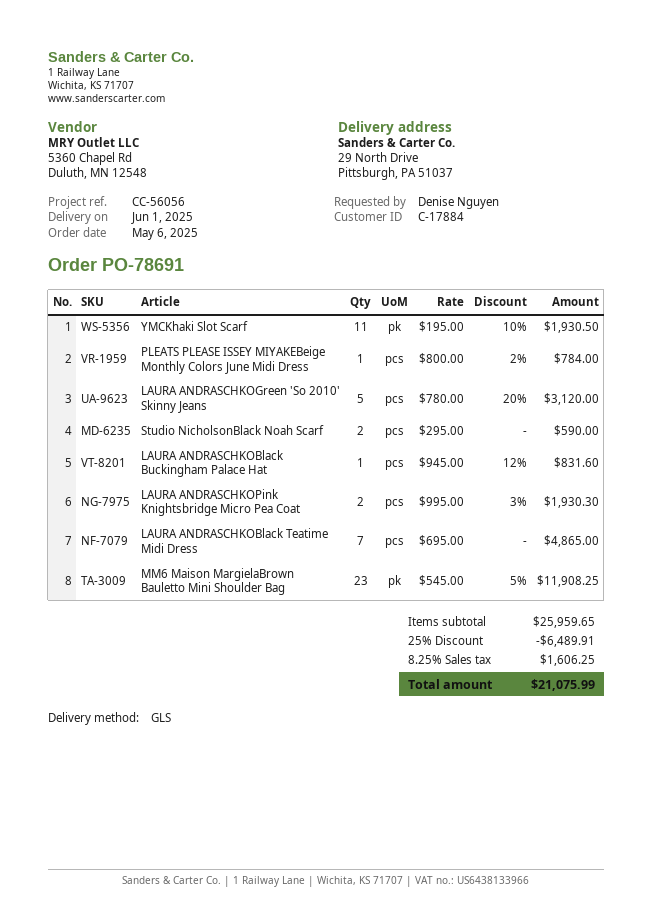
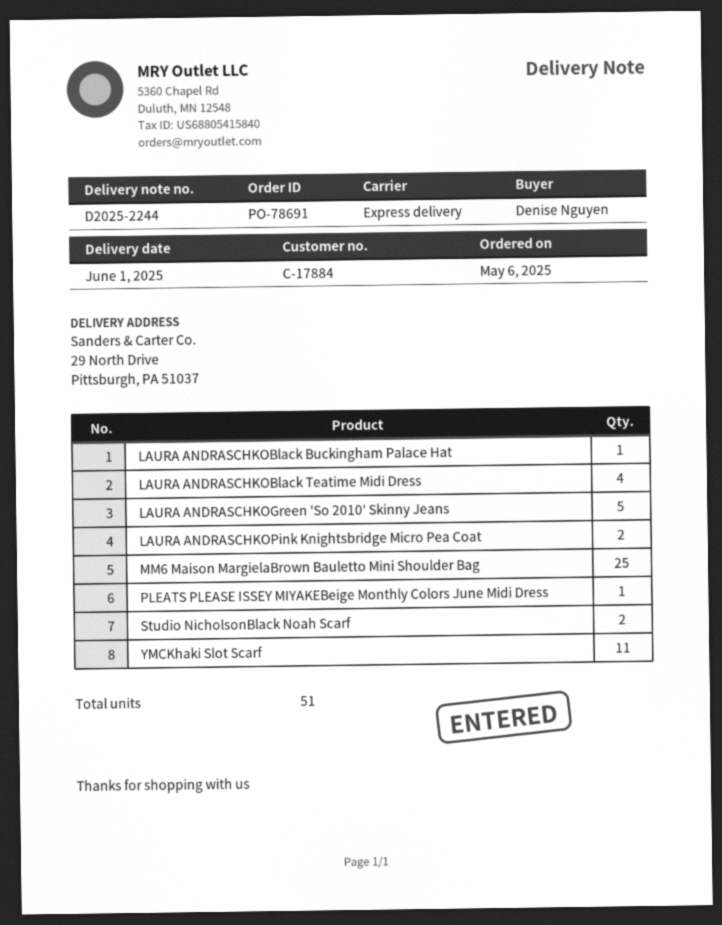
shipping method: GLS -> express
LAURA ANDRASCHKOBlack Teatime Midi Dress: 7 -> 4
MM6 Maison MargielaBrown Bauletto Mini Shoulder Bag: 23 -> 25

